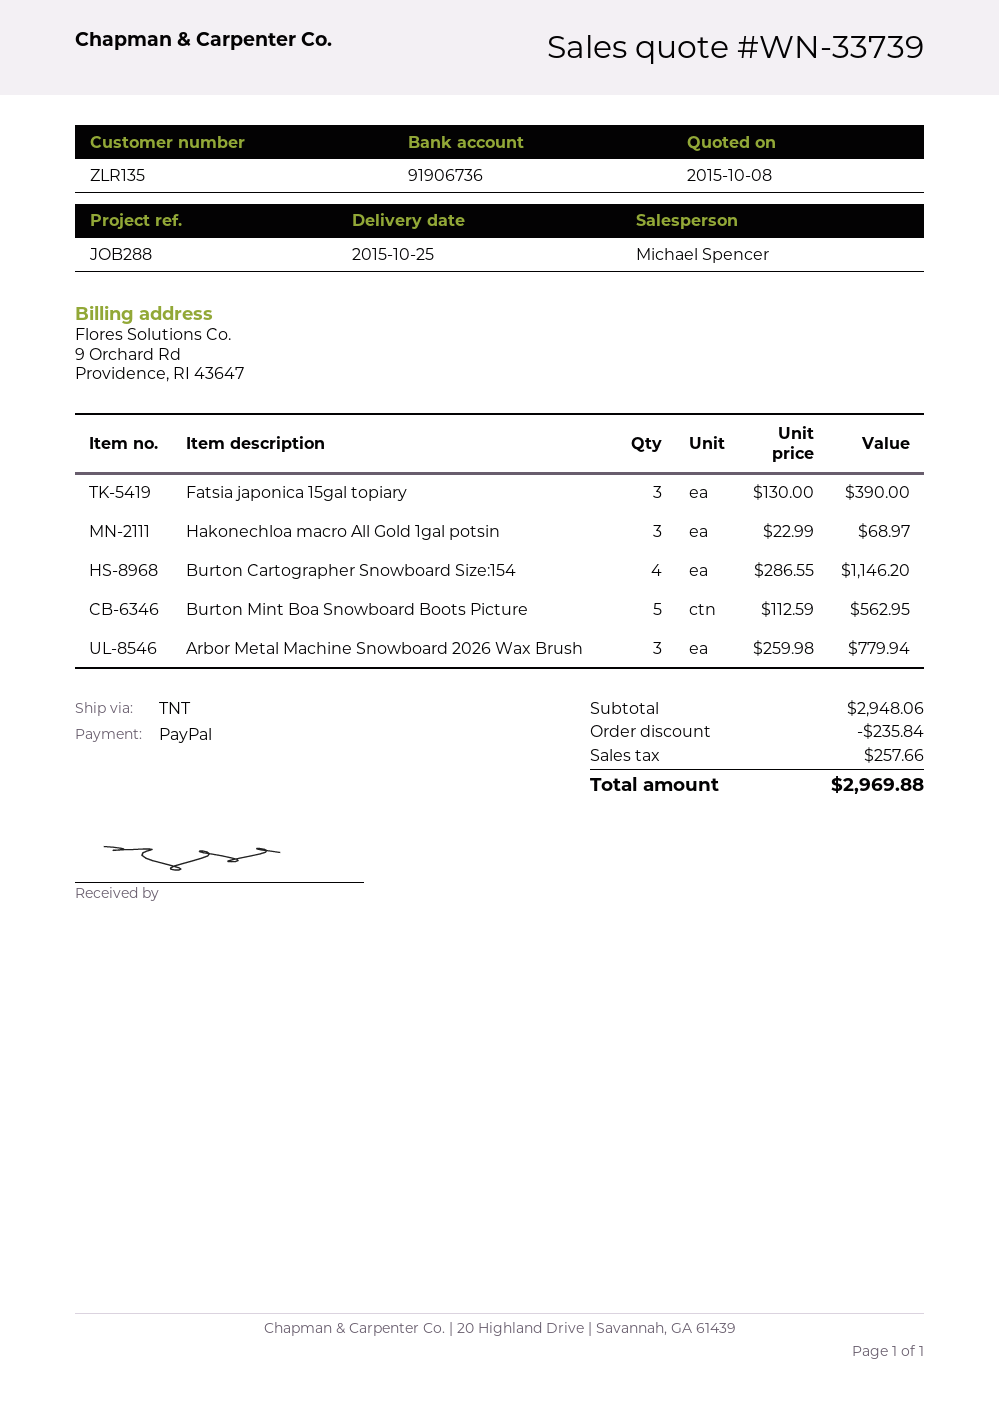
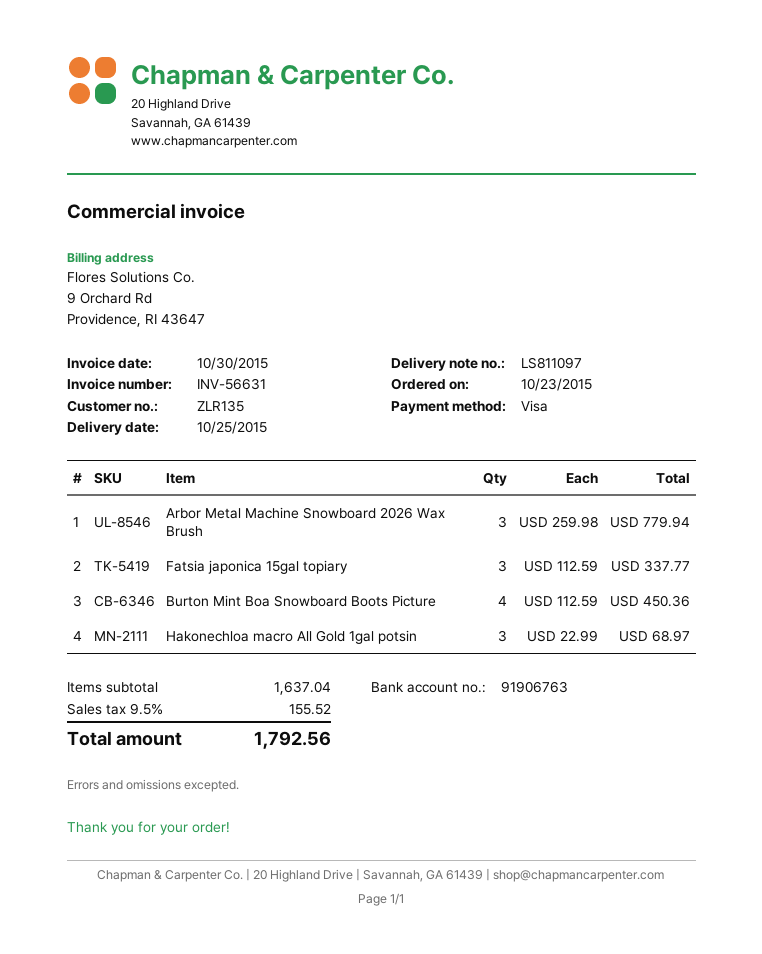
payment method: PayPal -> Visa
bank account: 91906736 -> 91906763
Fatsia japonica 15gal topiary: 3 x 130.00 = 390.00 -> 3 x 112.59 = 337.77
Burton Cartographer Snowboard Size:154: 4 x 286.55 = 1146.20 -> none
Burton Mint Boa Snowboard Boots Picture: 5 x 112.59 = 562.95 -> 4 x 112.59 = 450.36
subtotal: 2948.06 -> 1637.04
discount: 235.84 -> none
tax: 257.66 -> 155.52
total: 2969.88 -> 1792.56

